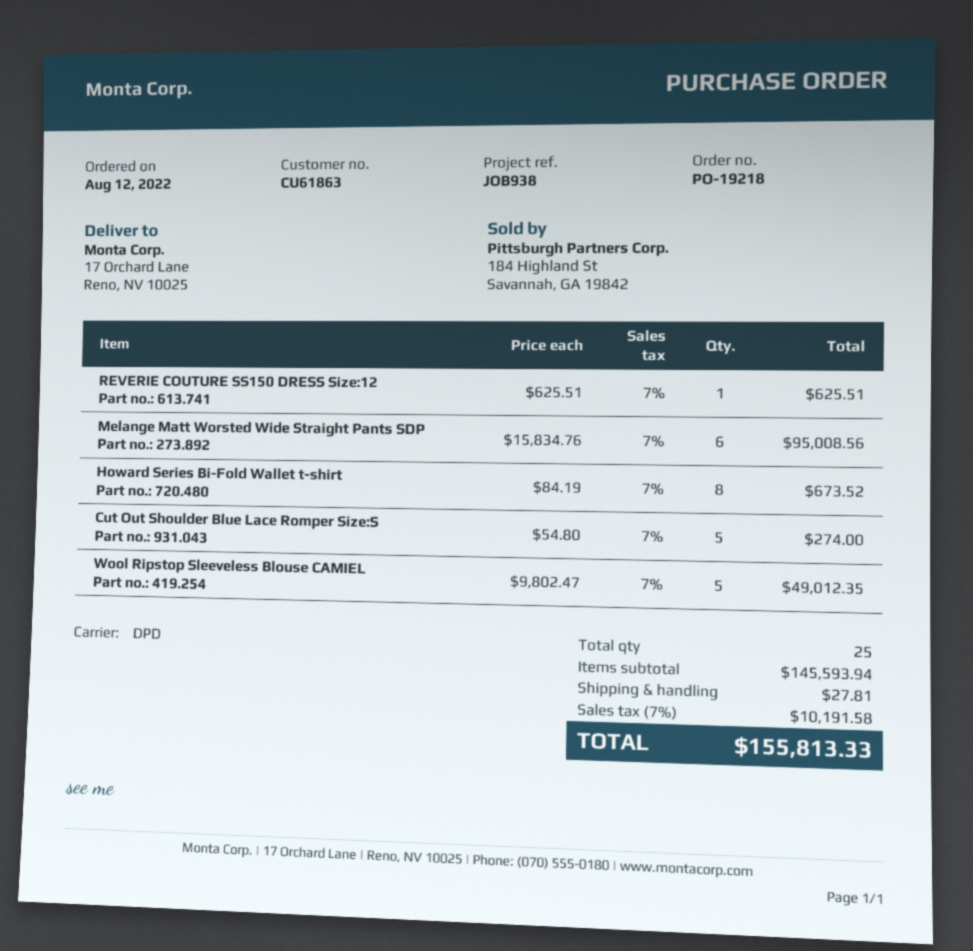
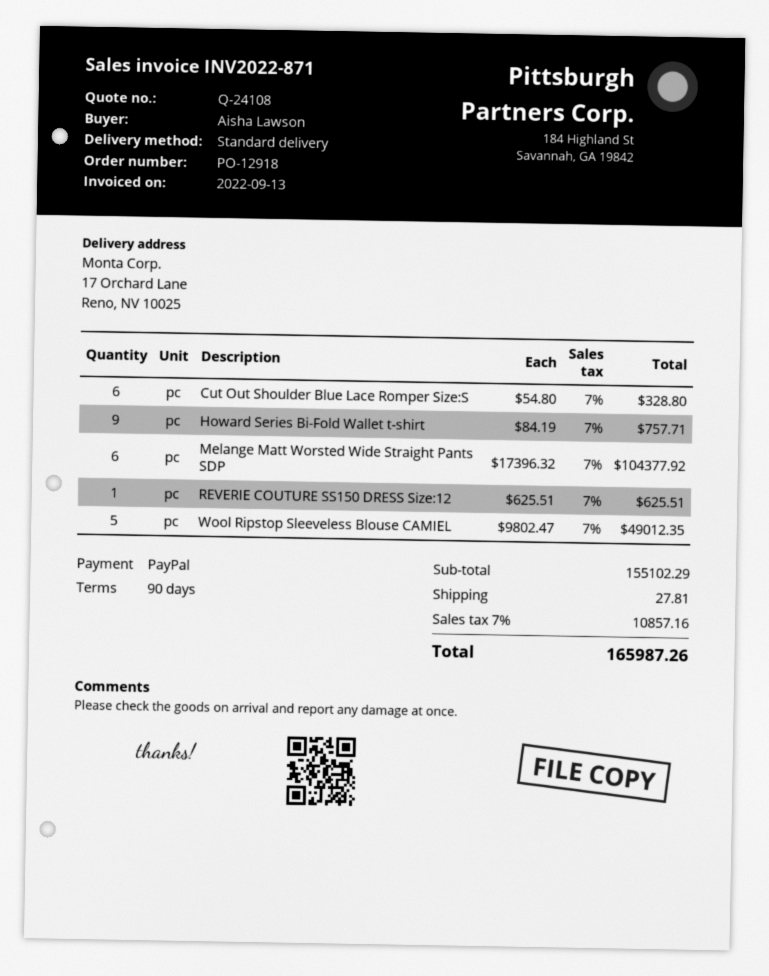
order number: PO-19218 -> PO-12918
shipping method: DPD -> standard
Melange Matt Worsted Wide Straight Pants SDP: 6 x 15834.76 = 95008.56 -> 6 x 17396.32 = 104377.92
Howard Series Bi-Fold Wallet t-shirt: 8 x 84.19 = 673.52 -> 9 x 84.19 = 757.71
Cut Out Shoulder Blue Lace Romper Size:S: 5 x 54.80 = 274.00 -> 6 x 54.80 = 328.80
subtotal: 145593.94 -> 155102.29
tax: 7% = 10191.58 -> 7% = 10857.16
total: 155813.33 -> 165987.26

